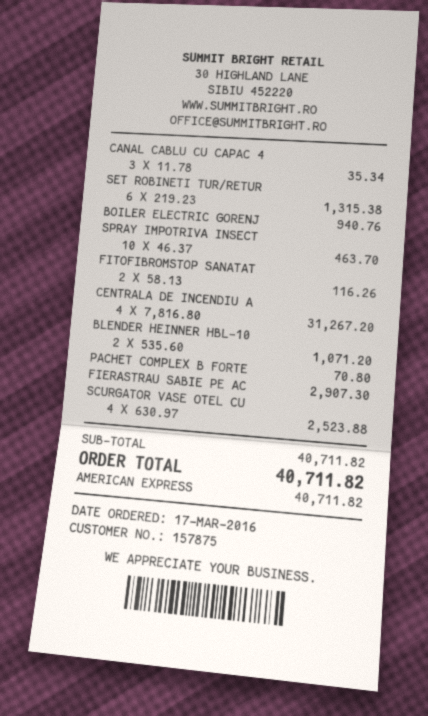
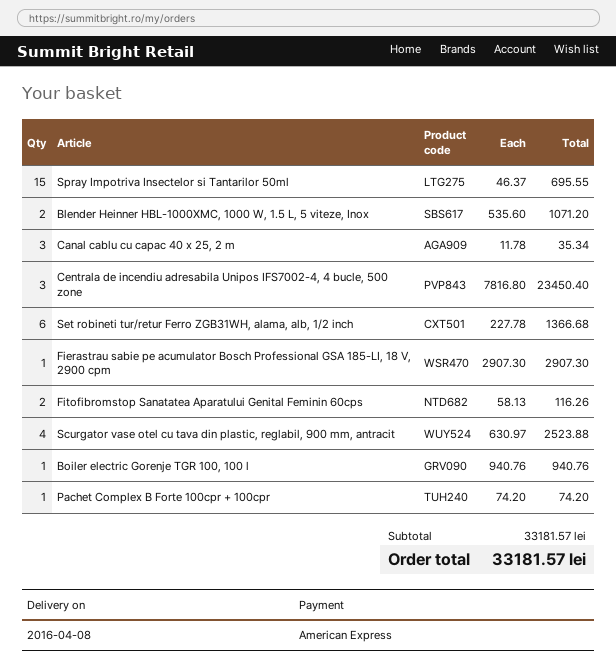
SET ROBINETI TUR/RETUR: 6 x 219.23 = 1315.38 -> 6 x 227.78 = 1366.68
SPRAY IMPOTRIVA INSECT: 10 x 46.37 = 463.70 -> 15 x 46.37 = 695.55
CENTRALA DE INCENDIU A: 4 x 7816.80 = 31267.20 -> 3 x 7816.80 = 23450.40
PACHET COMPLEX B FORTE: 1 x 70.80 = 70.80 -> 1 x 74.20 = 74.20
subtotal: 40711.82 -> 33181.57
total: 40711.82 -> 33181.57

